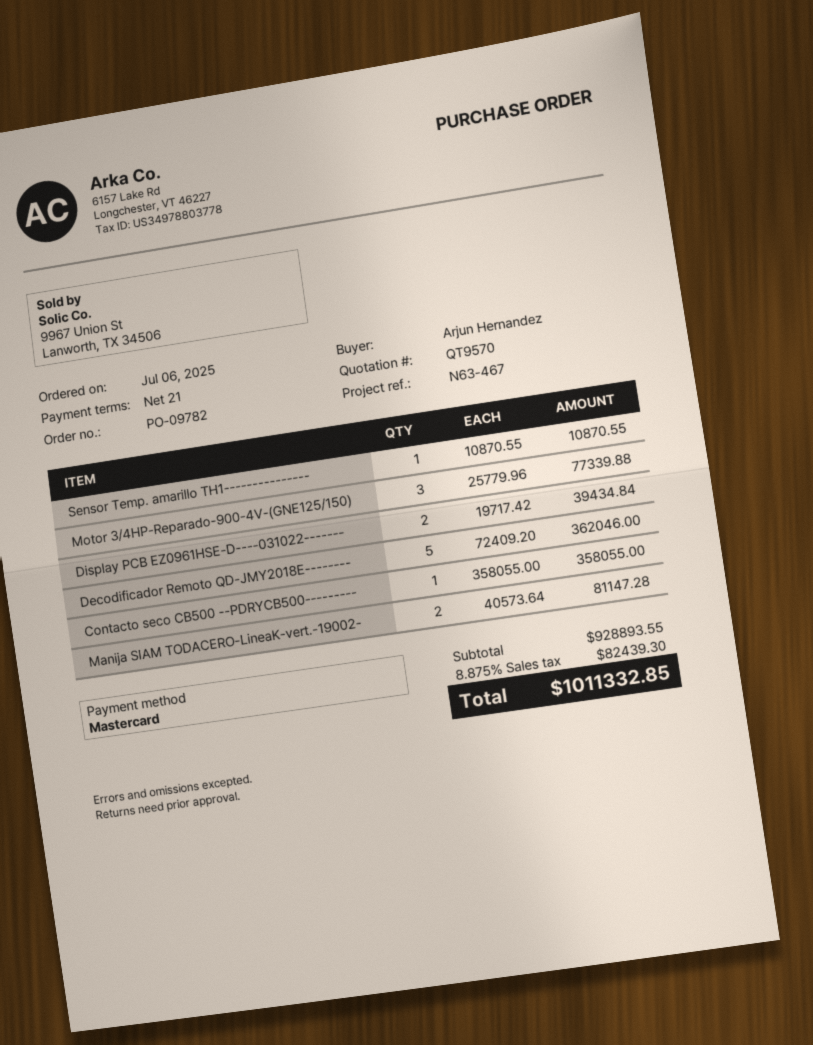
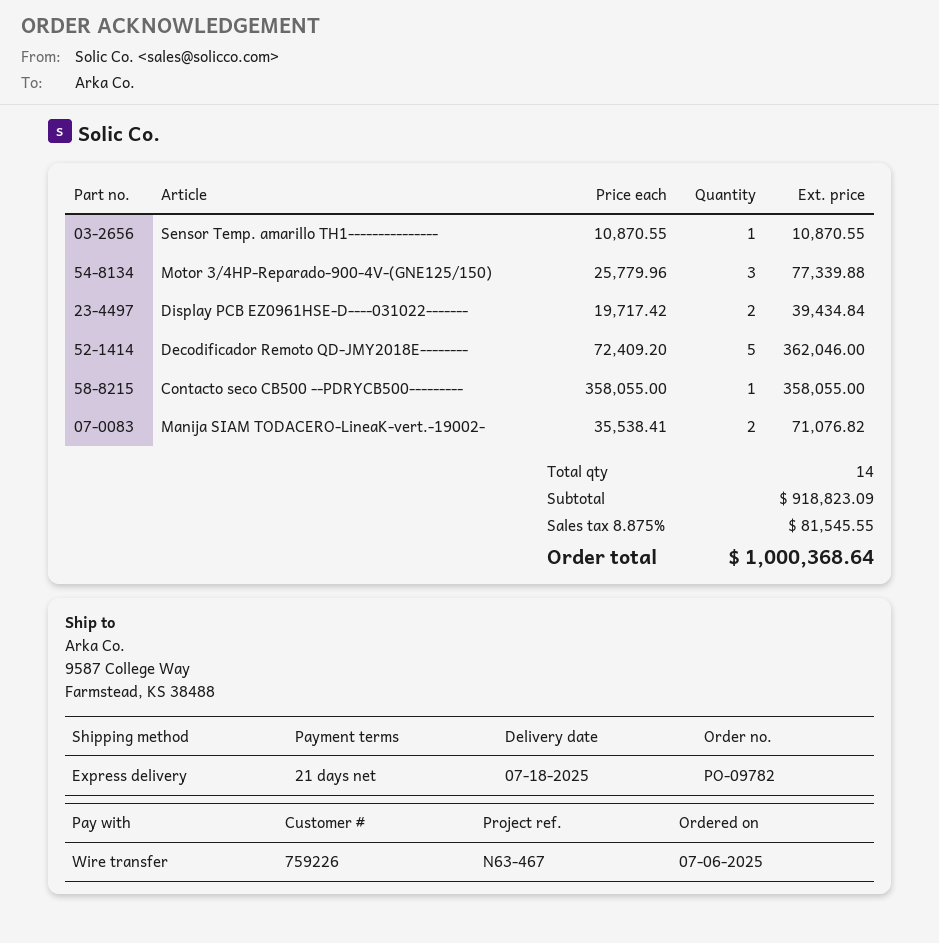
payment method: Mastercard -> bank transfer
Manija SIAM TODACERO-LineaK-vert.-19002-: 2 x 40573.64 = 81147.28 -> 2 x 35538.41 = 71076.82
subtotal: 928893.55 -> 918823.09
tax: 8.875% = 82439.30 -> 8.875% = 81545.55
total: 1011332.85 -> 1000368.64

